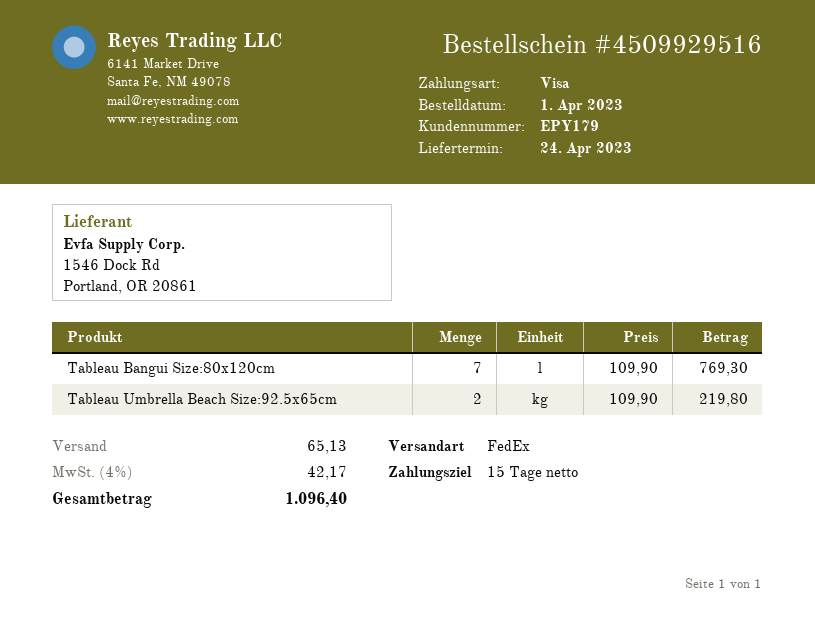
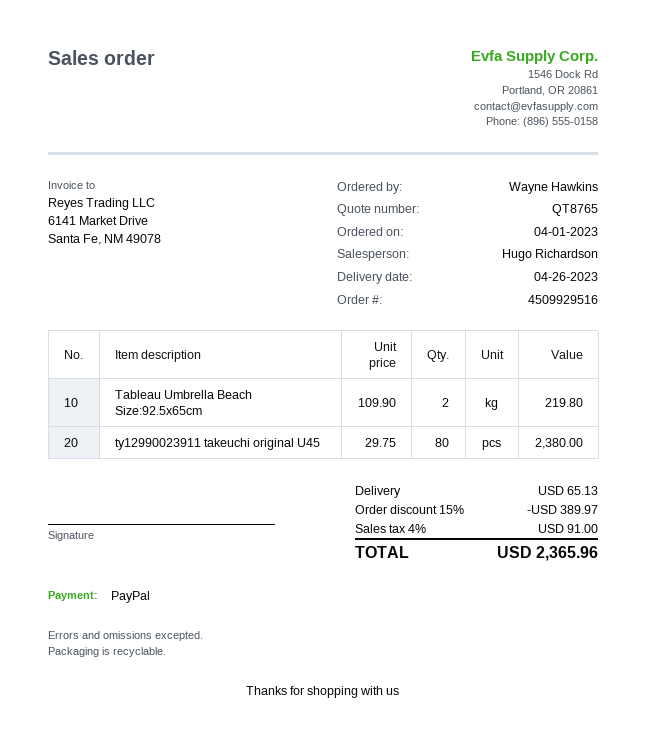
delivery date: 2023-04-24 -> 2023-04-26
payment method: Visa -> PayPal
Tableau Bangui Size:80x120cm: 7 x 109.90 = 769.30 -> none
ty12990023911 takeuchi original U45: none -> 80 x 29.75 = 2380.00
discount: none -> 15% = 389.97
tax: 4% = 42.17 -> 4% = 91.00
total: 1096.40 -> 2365.96

